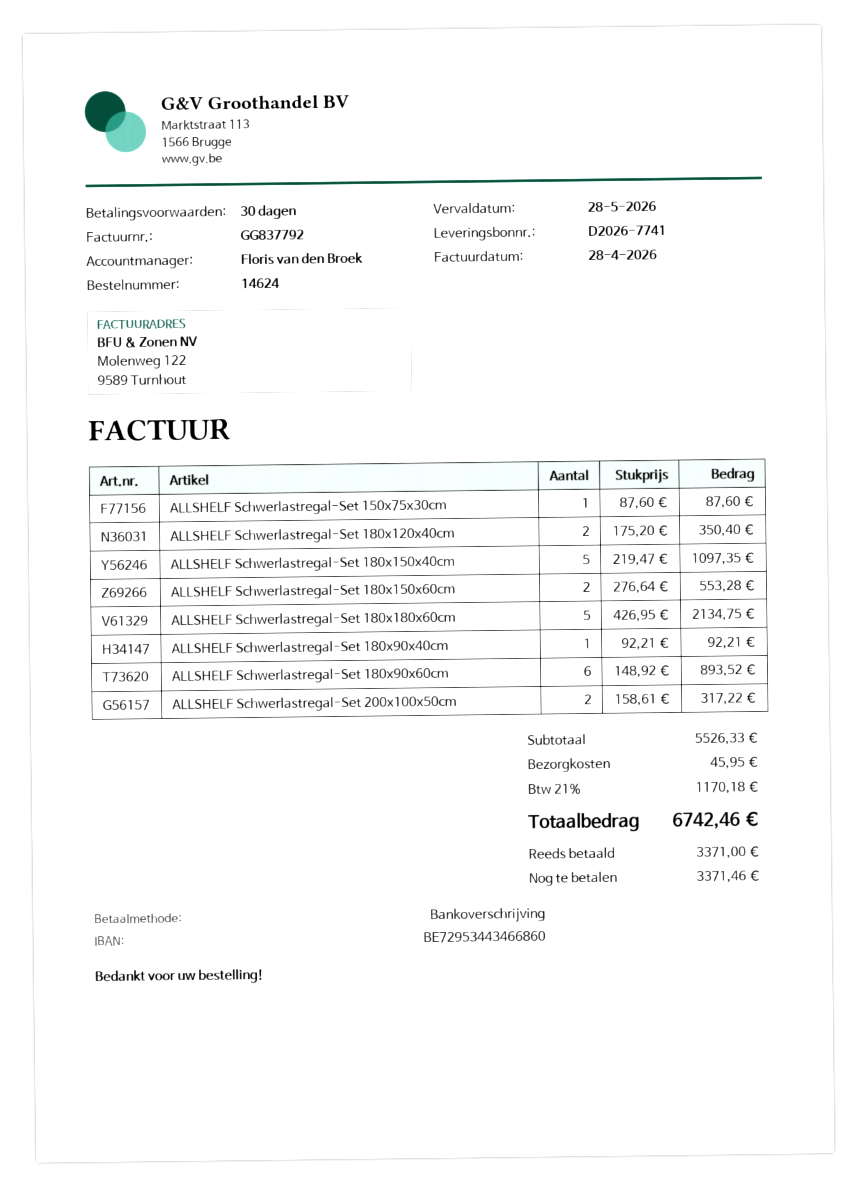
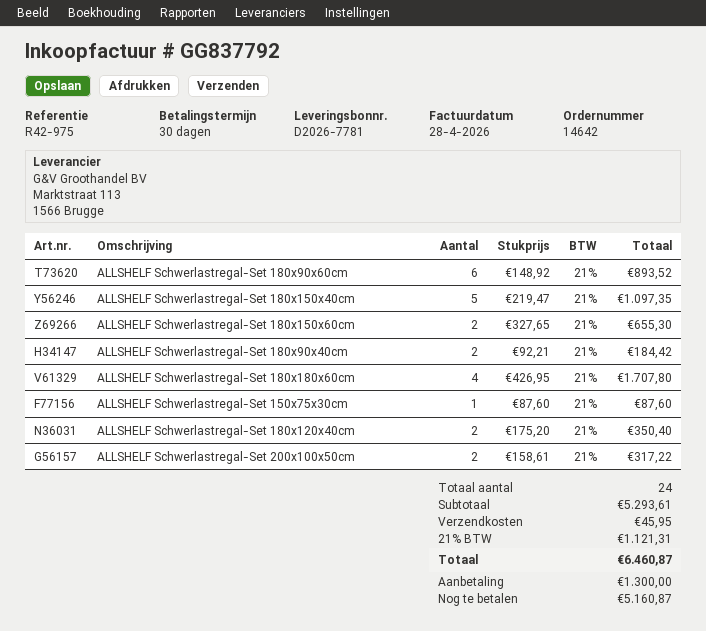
order number: 14624 -> 14642
delivery note number: D2026-7741 -> D2026-7781
ALLSHELF Schwerlastregal-Set 180x150x60cm: 2 x 276.64 = 553.28 -> 2 x 327.65 = 655.30
ALLSHELF Schwerlastregal-Set 180x180x60cm: 5 x 426.95 = 2134.75 -> 4 x 426.95 = 1707.80
ALLSHELF Schwerlastregal-Set 180x90x40cm: 1 x 92.21 = 92.21 -> 2 x 92.21 = 184.42
subtotal: 5526.33 -> 5293.61
tax: 21% = 1170.18 -> 21% = 1121.31
total: 6742.46 -> 6460.87
deposit: 3371.00 -> 1300.00
balance: 3371.46 -> 5160.87

